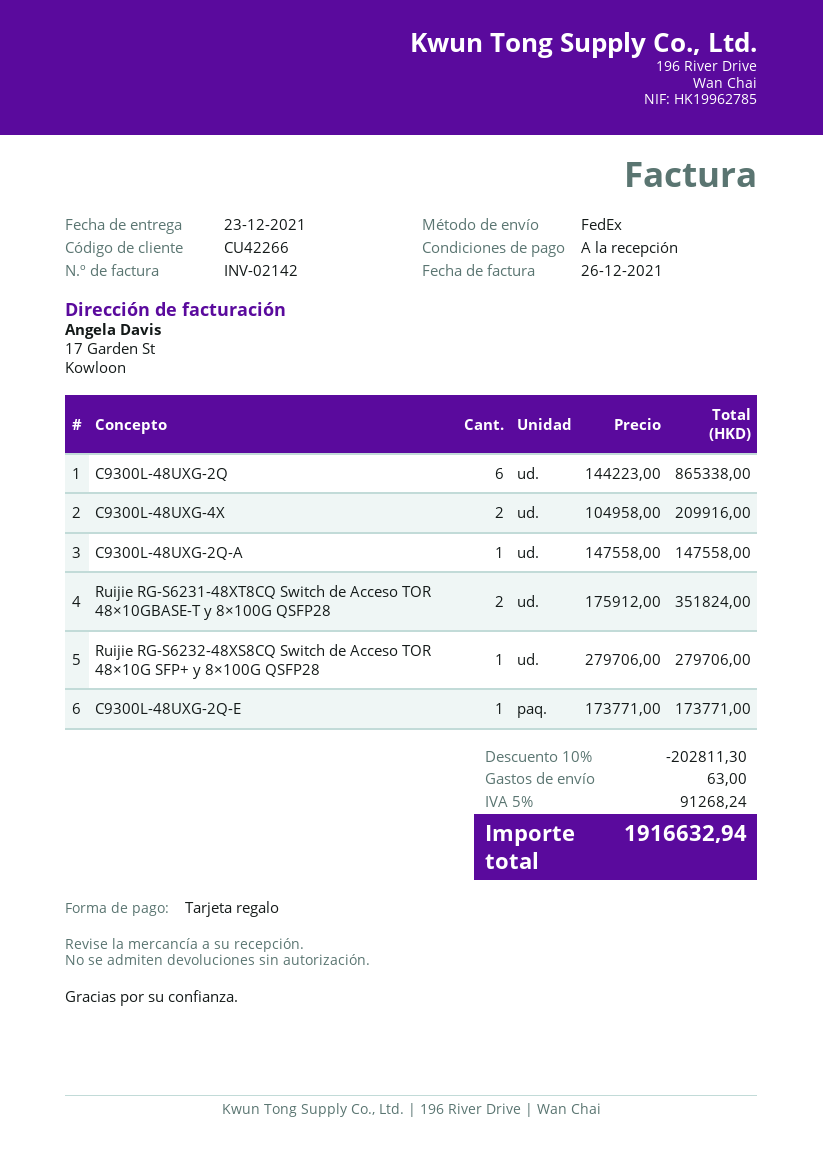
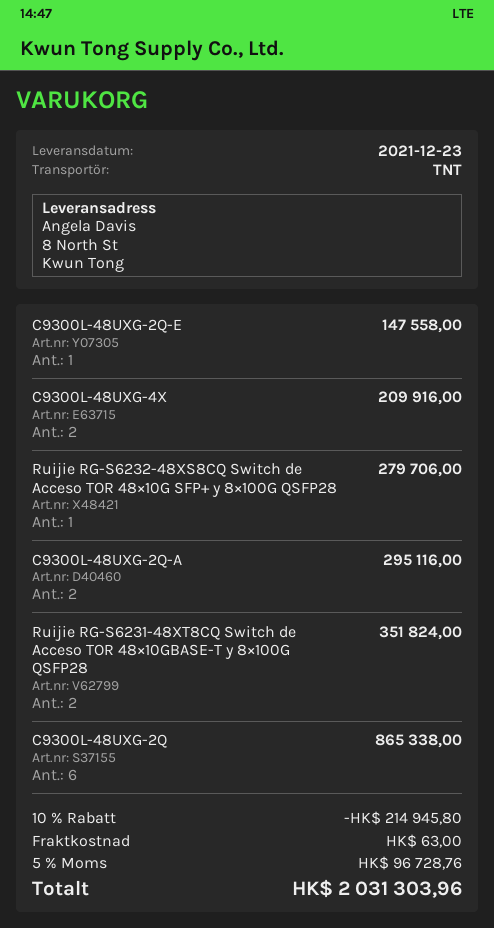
shipping method: FedEx -> TNT
C9300L-48UXG-2Q-A: 1 for 147558.00 -> 2 for 295116.00
C9300L-48UXG-2Q-E: 1 for 173771.00 -> 1 for 147558.00
discount: 10% = 202811.30 -> 10% = 214945.80
tax: 5% = 91268.24 -> 5% = 96728.76
total: 1916632.94 -> 2031303.96

